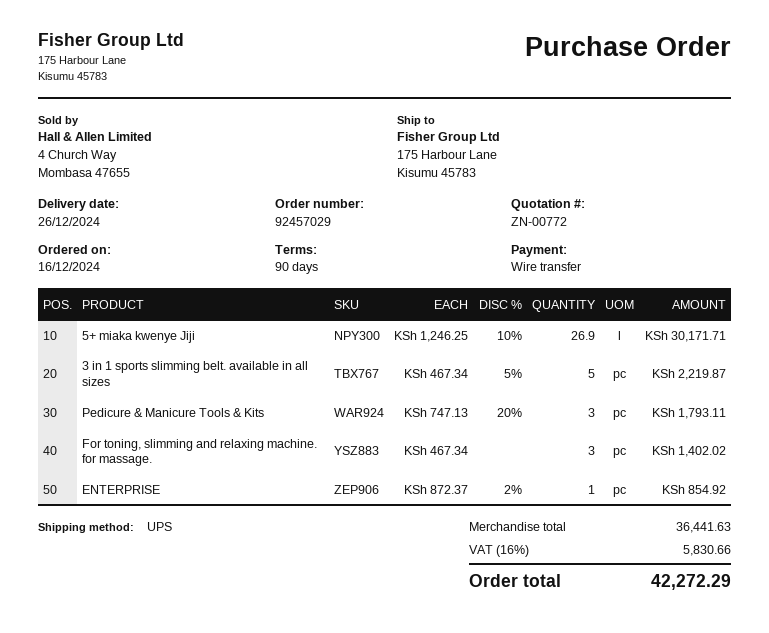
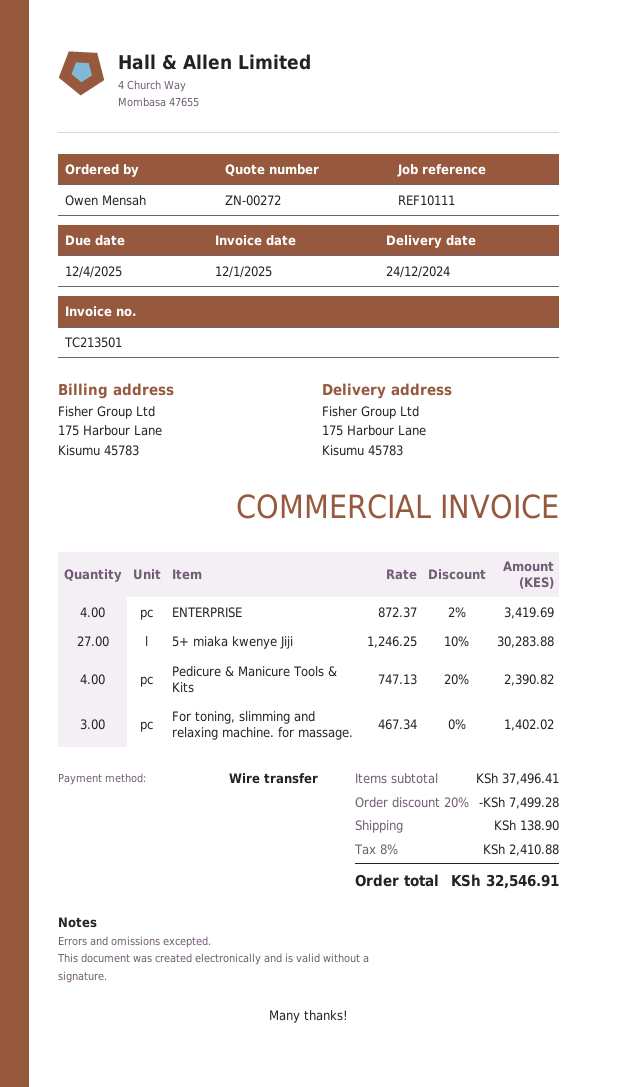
quote number: ZN-00772 -> ZN-00272
delivery date: 2024-12-26 -> 2024-12-24
5+ miaka kwenye Jiji: 26.9 x 1246.25 - 10% = 30171.71 -> 27 x 1246.25 - 10% = 30283.88
3 in 1 sports slimming belt. available in all sizes: 5 x 467.34 - 5% = 2219.87 -> none
Pedicure & Manicure Tools & Kits: 3 x 747.13 - 20% = 1793.11 -> 4 x 747.13 - 20% = 2390.82
ENTERPRISE: 1 x 872.37 - 2% = 854.92 -> 4 x 872.37 - 2% = 3419.69
subtotal: 36441.63 -> 37496.41
discount: none -> 20% = 7499.28
shipping: none -> 138.90
tax: 16% = 5830.66 -> 8% = 2410.88
total: 42272.29 -> 32546.91

